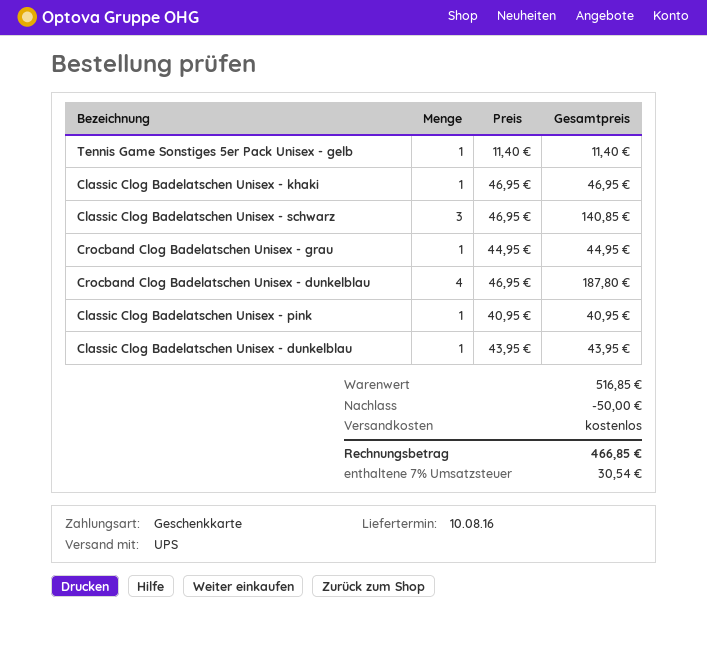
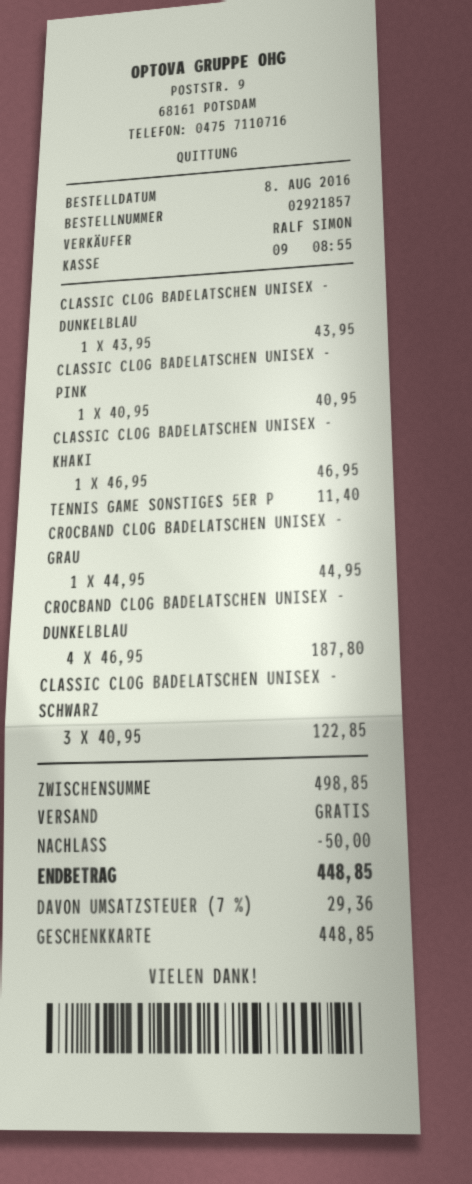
Classic Clog Badelatschen Unisex - schwarz: 3 x 46.95 = 140.85 -> 3 x 40.95 = 122.85
subtotal: 516.85 -> 498.85
tax: 7% = 30.54 -> 7% = 29.36
total: 466.85 -> 448.85

